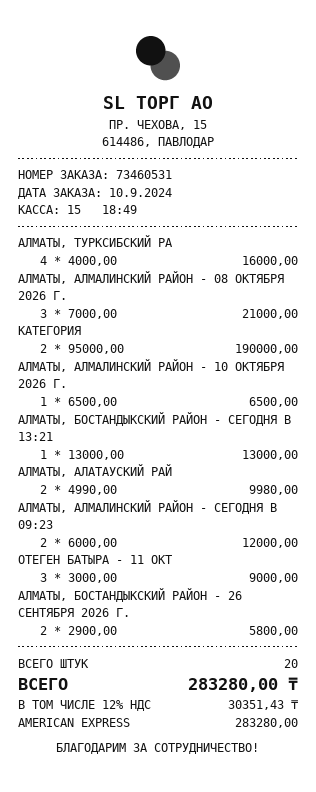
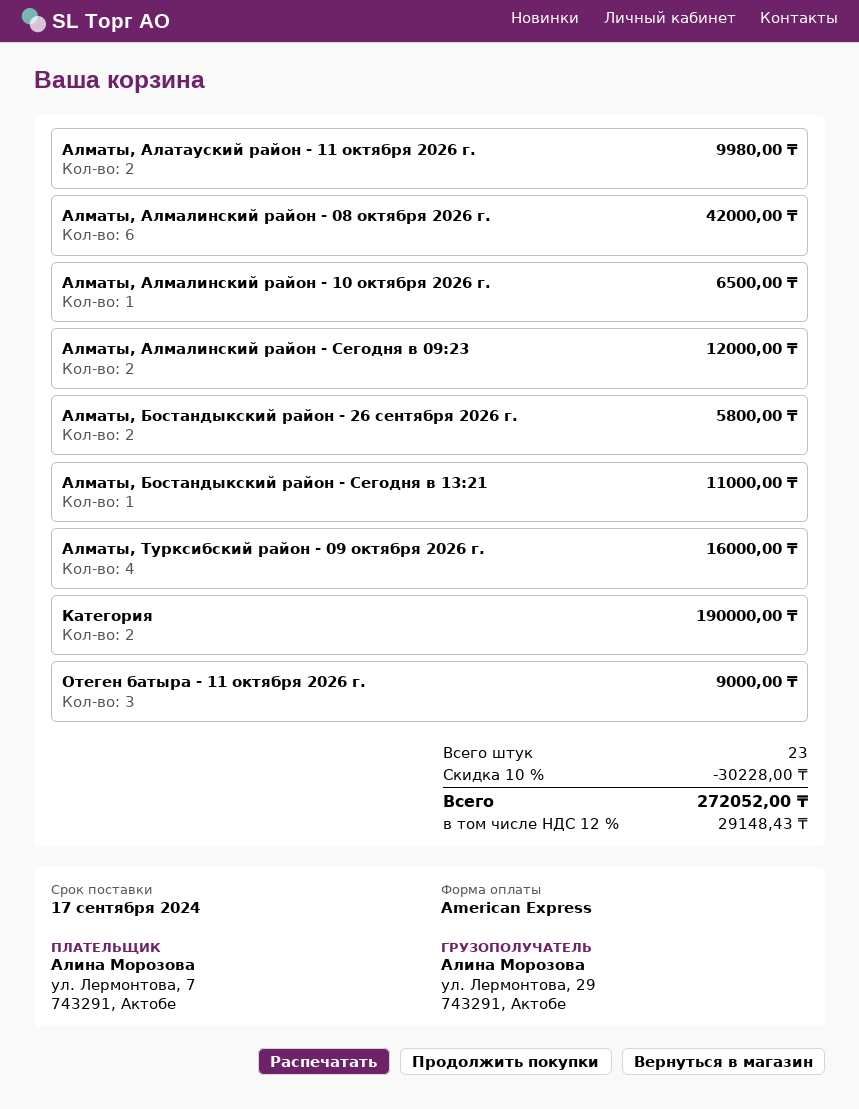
АЛМАТЫ, АЛМАЛИНСКИЙ РАЙОН - 08 ОКТЯБРЯ 2026 Г.: 3 for 21000.00 -> 6 for 42000.00
АЛМАТЫ, БОСТАНДЫКСКИЙ РАЙОН - СЕГОДНЯ В 13:21: 1 for 13000.00 -> 1 for 11000.00
total quantity: 20 -> 23
discount: none -> 10% = 30228.00
tax: 12% = 30351.43 -> 12% = 29148.43
total: 283280.00 -> 272052.00

